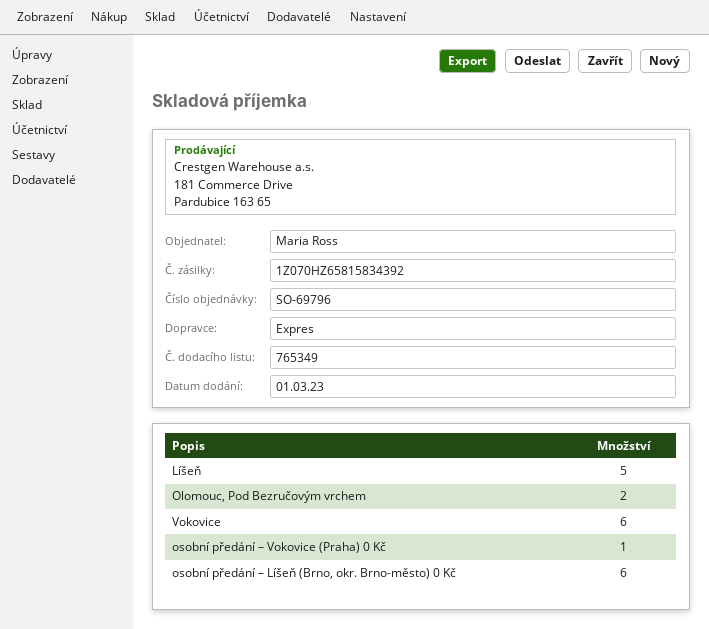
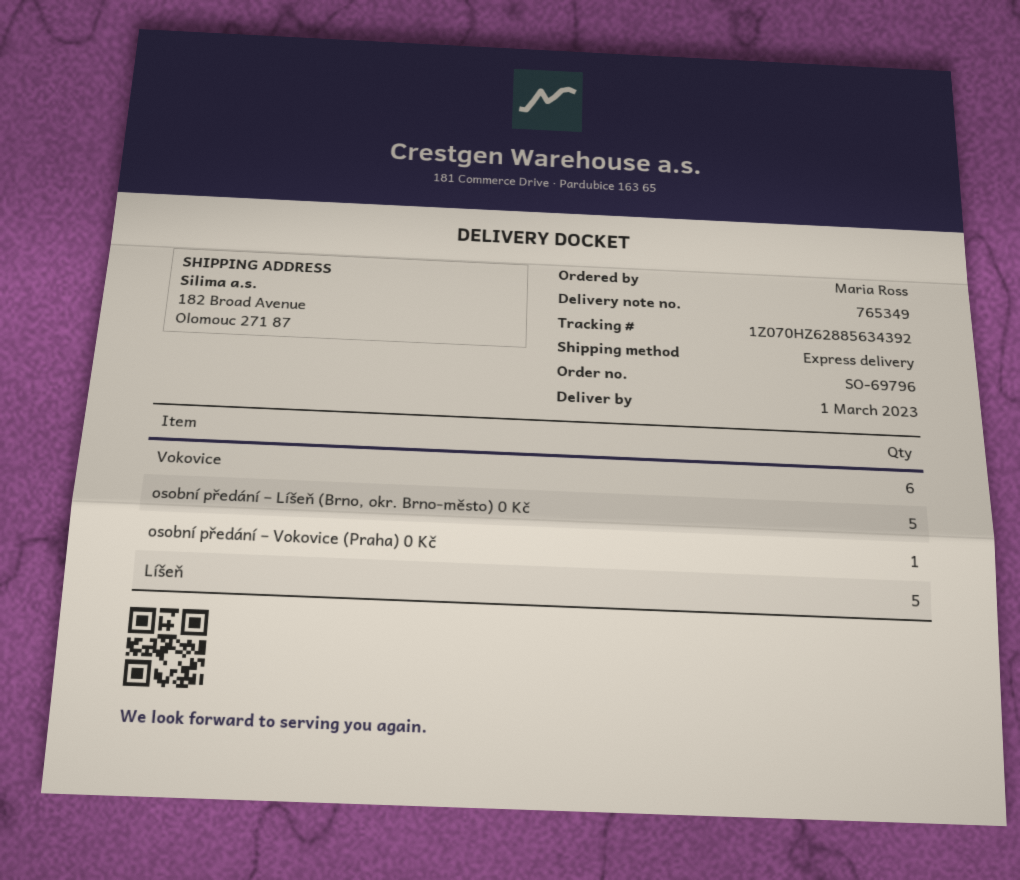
tracking number: 1Z070HZ65815834392 -> 1Z070HZ62885634392
Olomouc, Pod Bezručovým vrchem: 2 -> none
osobní předání – Líšeň (Brno, okr. Brno-město) 0 Kč: 6 -> 5

